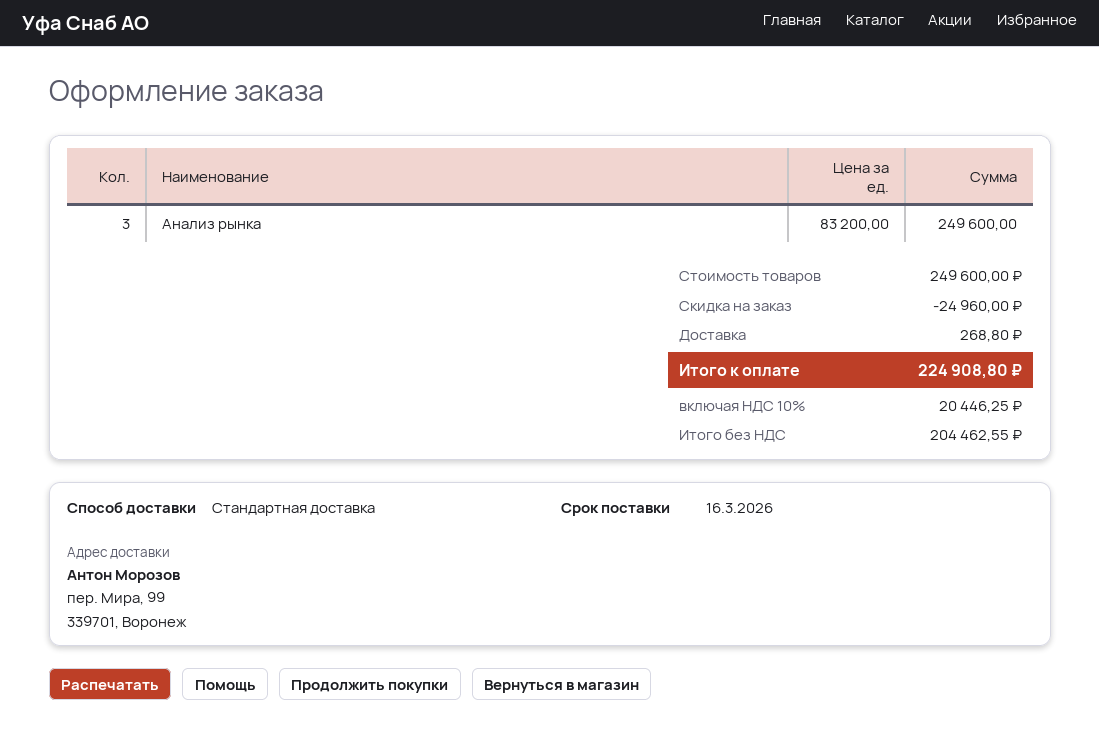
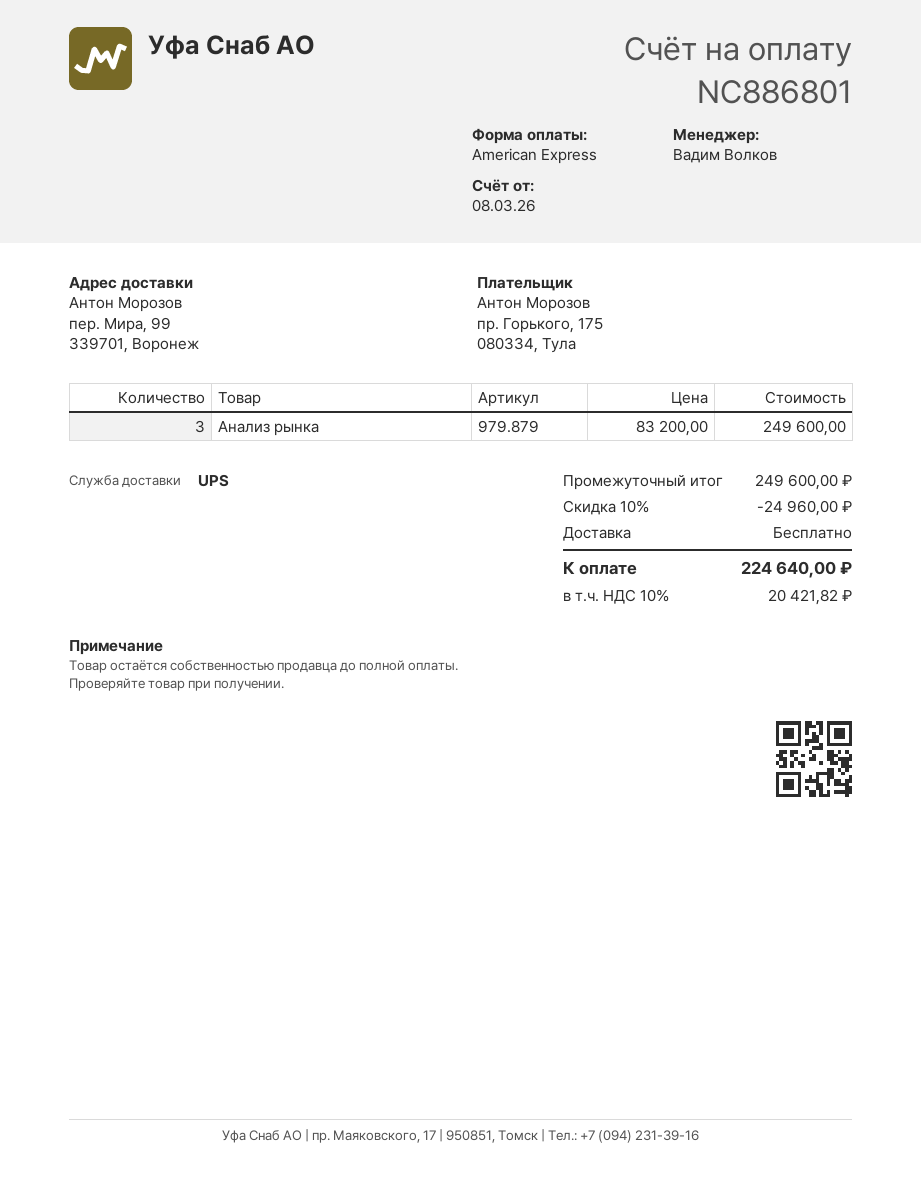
shipping method: standard -> UPS
shipping: 268.80 -> 0.00
tax: 10% = 20446.25 -> 10% = 20421.82
total: 224908.80 -> 224640.00

